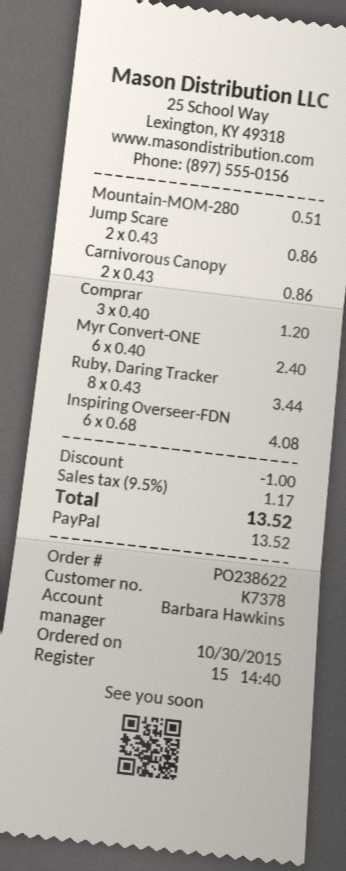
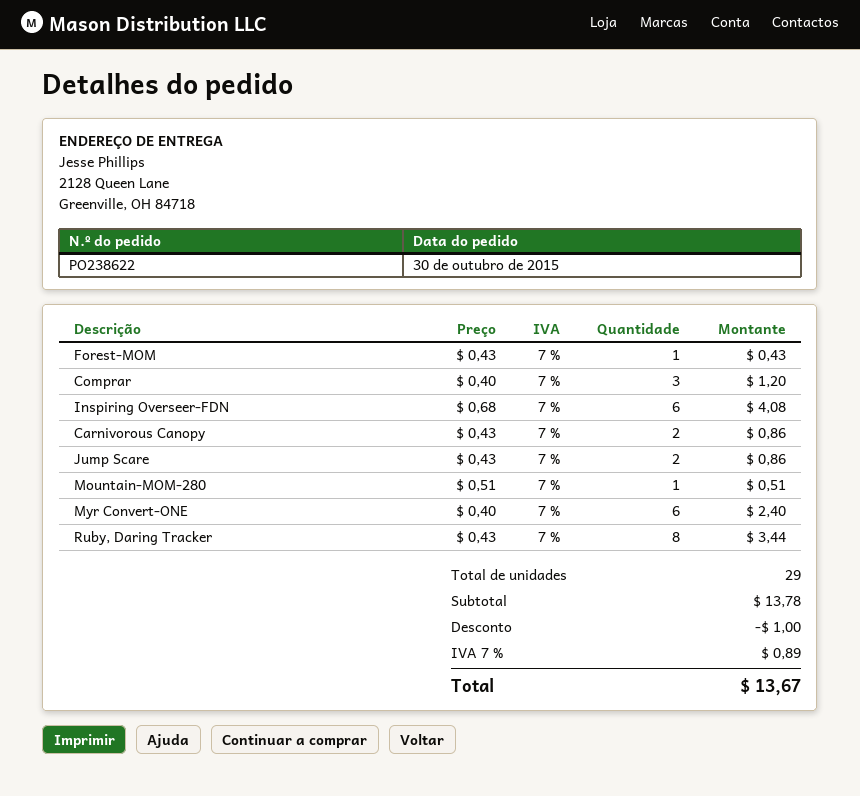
Forest-MOM: none -> 1 x 0.43 = 0.43
tax: 9.5% = 1.17 -> 7% = 0.89
total: 13.52 -> 13.67

